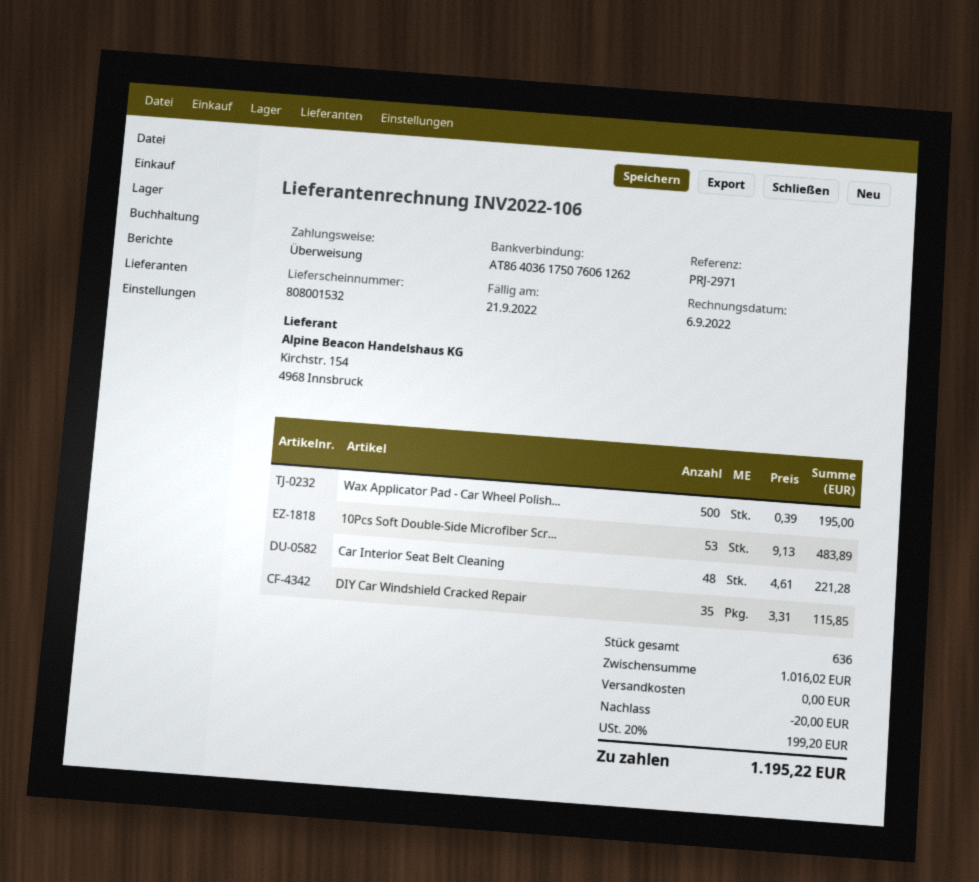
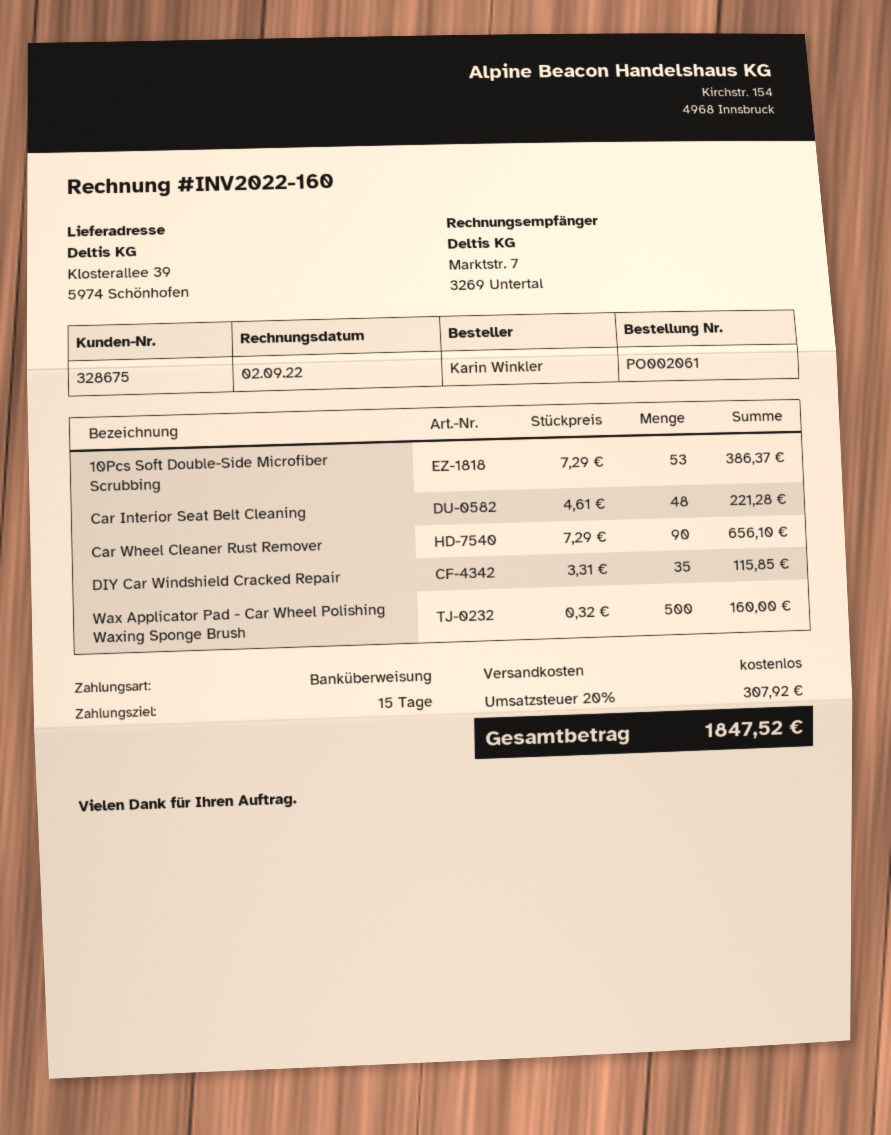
invoice number: INV2022-106 -> INV2022-160
invoice date: 2022-09-06 -> 2022-09-02
Wax Applicator Pad - Car Wheel Polish...: 500 x 0.39 = 195.00 -> 500 x 0.32 = 160.00
10Pcs Soft Double-Side Microfiber Scr...: 53 x 9.13 = 483.89 -> 53 x 7.29 = 386.37
Car Wheel Cleaner Rust Remover: none -> 90 x 7.29 = 656.10
discount: 20.00 -> none
tax: 20% = 199.20 -> 20% = 307.92
total: 1195.22 -> 1847.52

